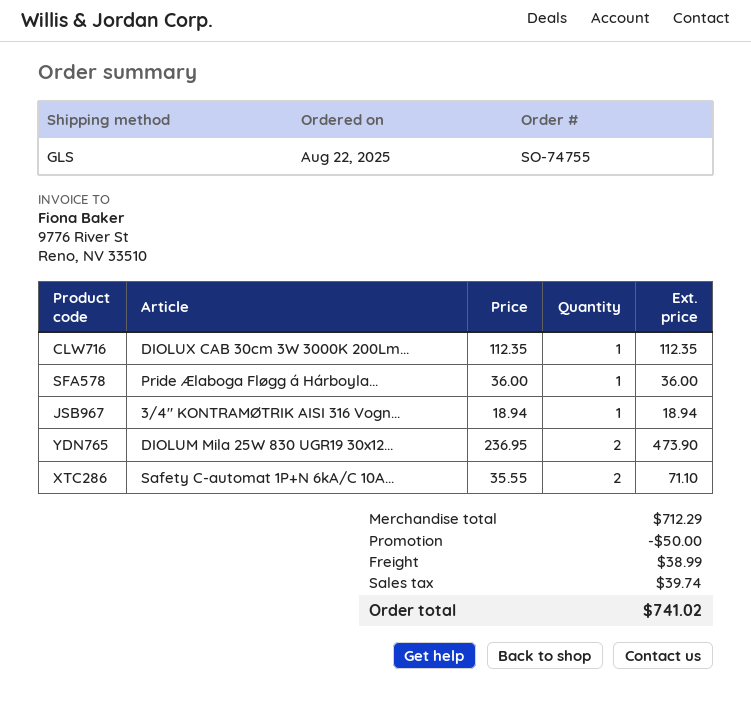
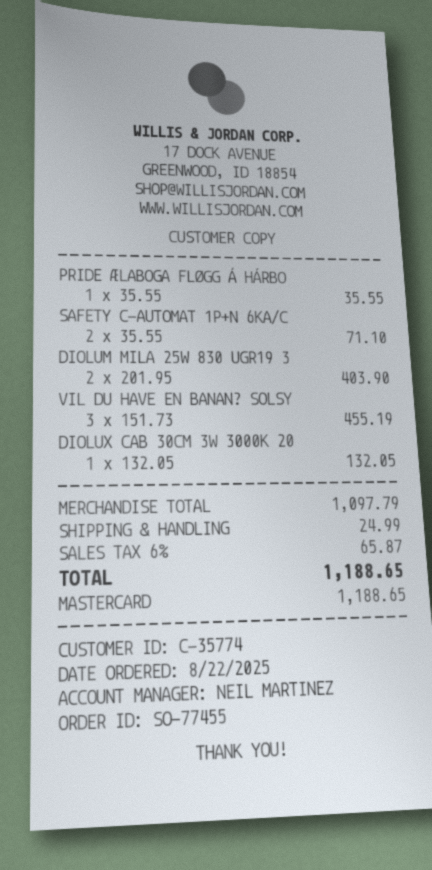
order number: SO-74755 -> SO-77455
DIOLUX CAB 30cm 3W 3000K 200Lm...: 1 x 112.35 = 112.35 -> 1 x 132.05 = 132.05
Pride Ælaboga Fløgg á Hárboyla...: 1 x 36.00 = 36.00 -> 1 x 35.55 = 35.55
3/4" KONTRAMØTRIK AISI 316 Vogn...: 1 x 18.94 = 18.94 -> none
DIOLUM Mila 25W 830 UGR19 30x12...: 2 x 236.95 = 473.90 -> 2 x 201.95 = 403.90
VIL DU HAVE EN BANAN? SOLSY: none -> 3 x 151.73 = 455.19
subtotal: 712.29 -> 1097.79
discount: 50.00 -> none
shipping: 38.99 -> 24.99
tax: 39.74 -> 65.87
total: 741.02 -> 1188.65

